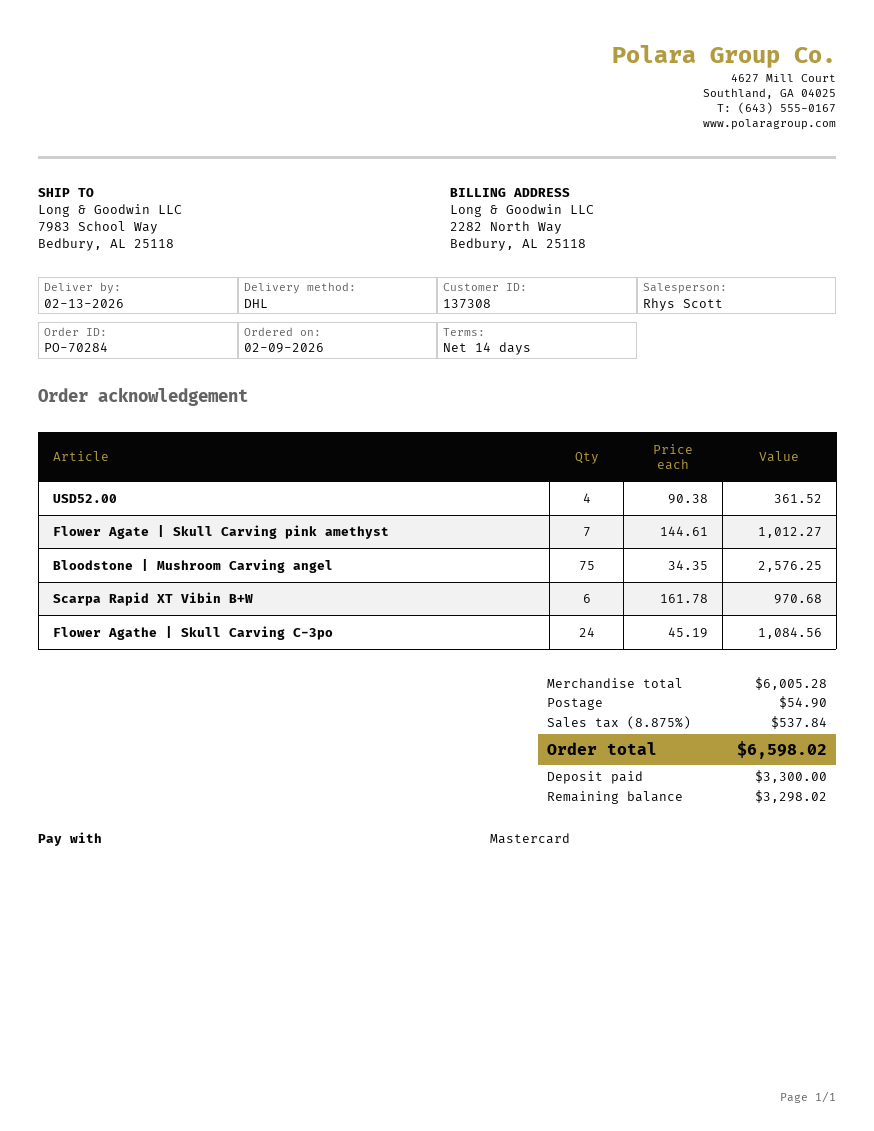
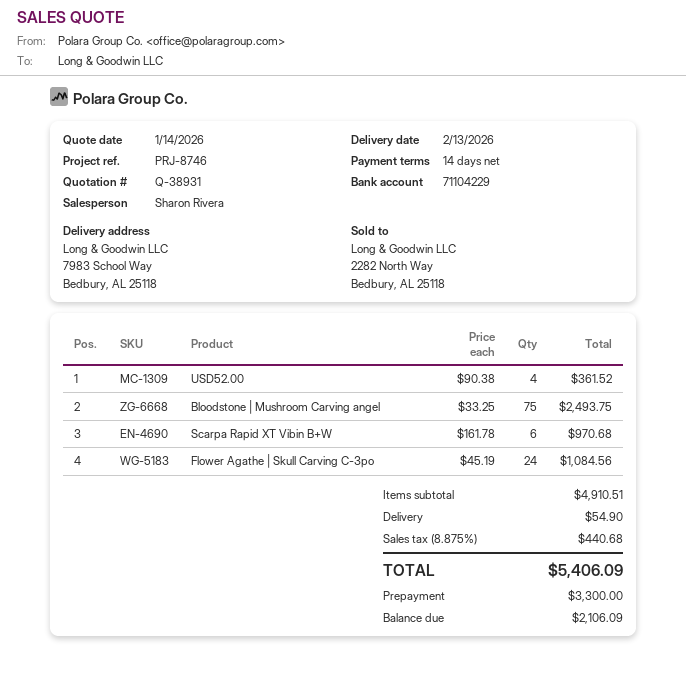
sales rep: Rhys Scott -> Sharon Rivera
Flower Agate | Skull Carving pink amethyst: 7 x 144.61 = 1012.27 -> none
Bloodstone | Mushroom Carving angel: 75 x 34.35 = 2576.25 -> 75 x 33.25 = 2493.75
subtotal: 6005.28 -> 4910.51
tax: 8.875% = 537.84 -> 8.875% = 440.68
total: 6598.02 -> 5406.09
balance: 3298.02 -> 2106.09

